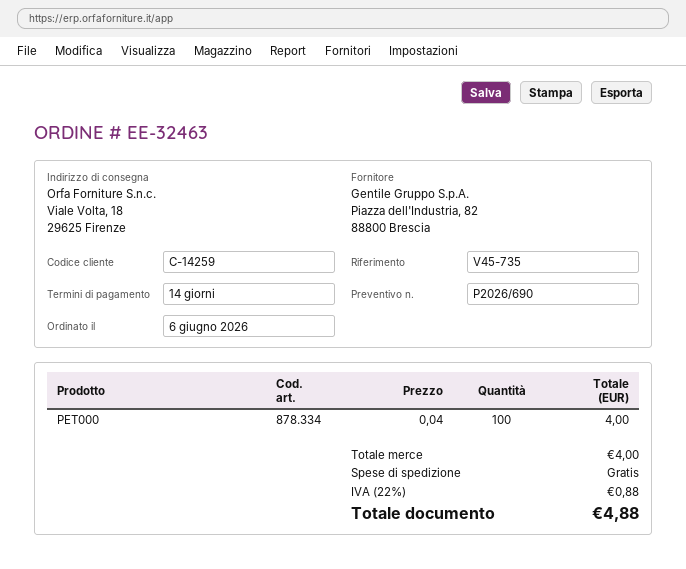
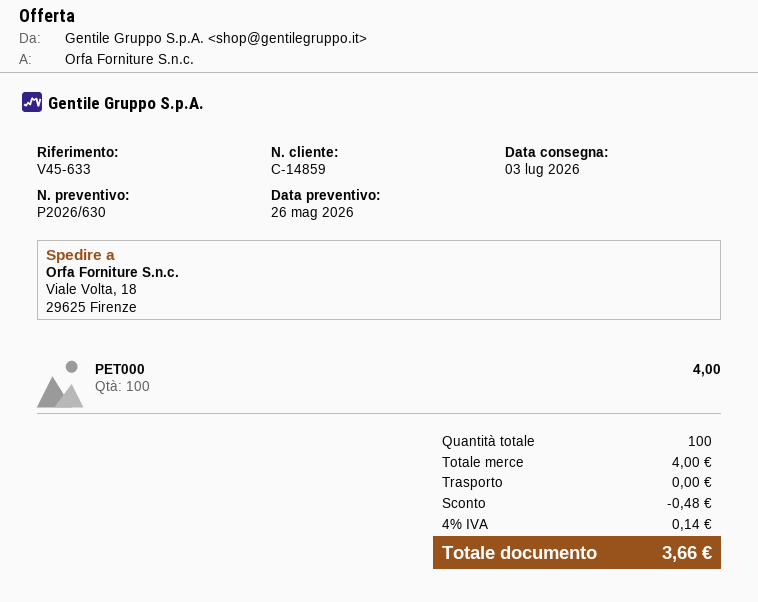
quote number: P2026/690 -> P2026/630
customer number: C-14259 -> C-14859
reference: V45-735 -> V45-633
discount: none -> 0.48
tax: 22% = 0.88 -> 4% = 0.14
total: 4.88 -> 3.66

